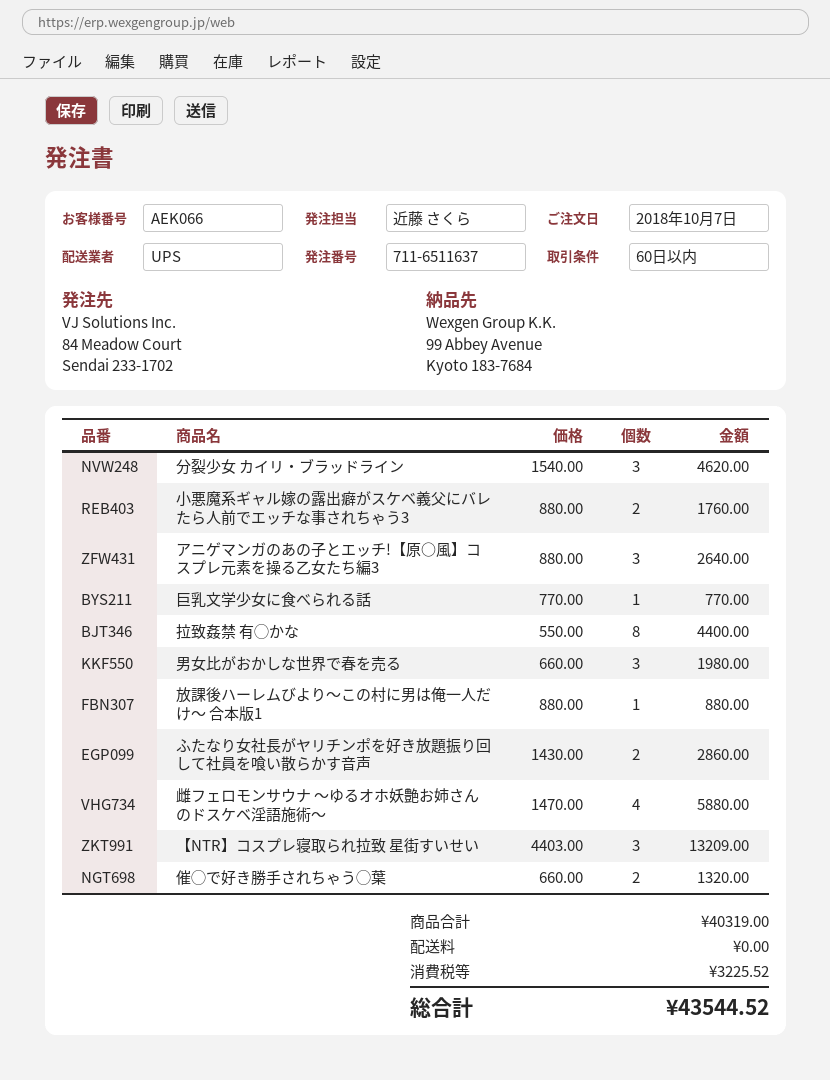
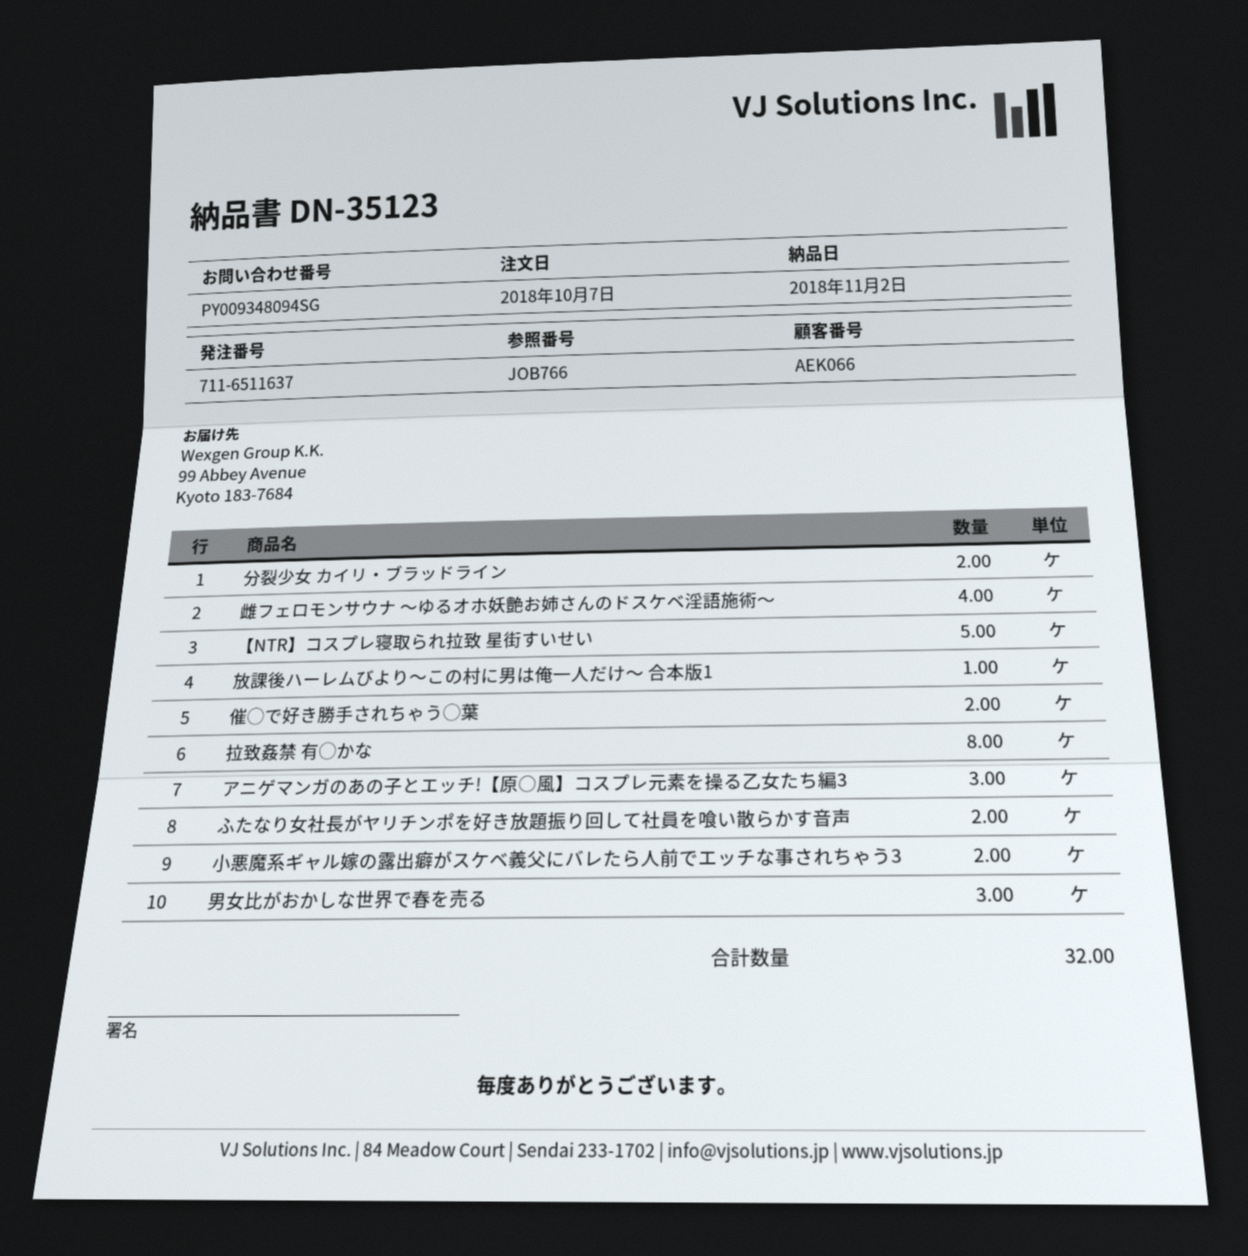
分裂少女 カイリ・ブラッドライン: 3 -> 2
巨乳文学少女に食べられる話: 1 -> none
【NTR】コスプレ寝取られ拉致 星街すいせい: 3 -> 5

